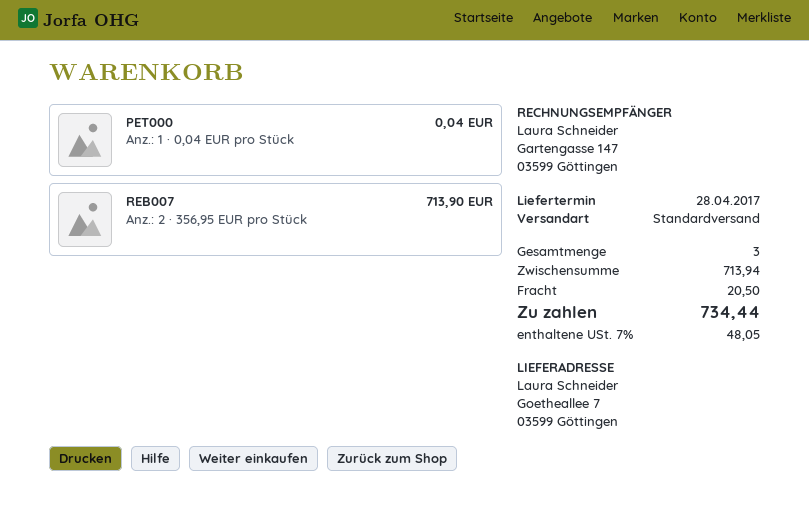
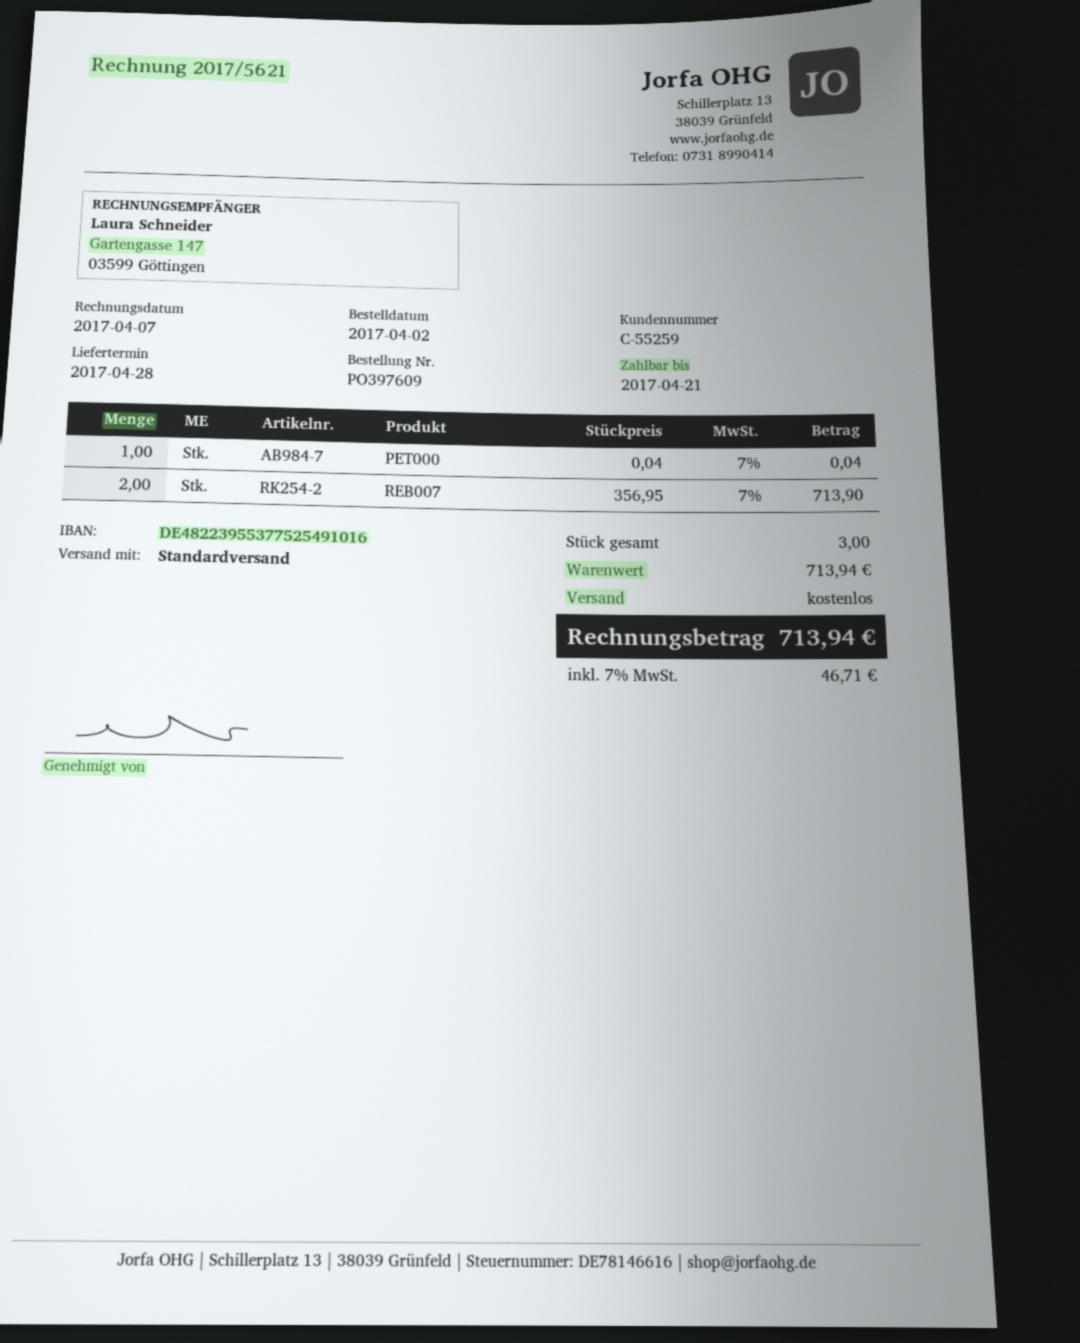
shipping: 20.50 -> 0.00
tax: 7% = 48.05 -> 7% = 46.71
total: 734.44 -> 713.94

